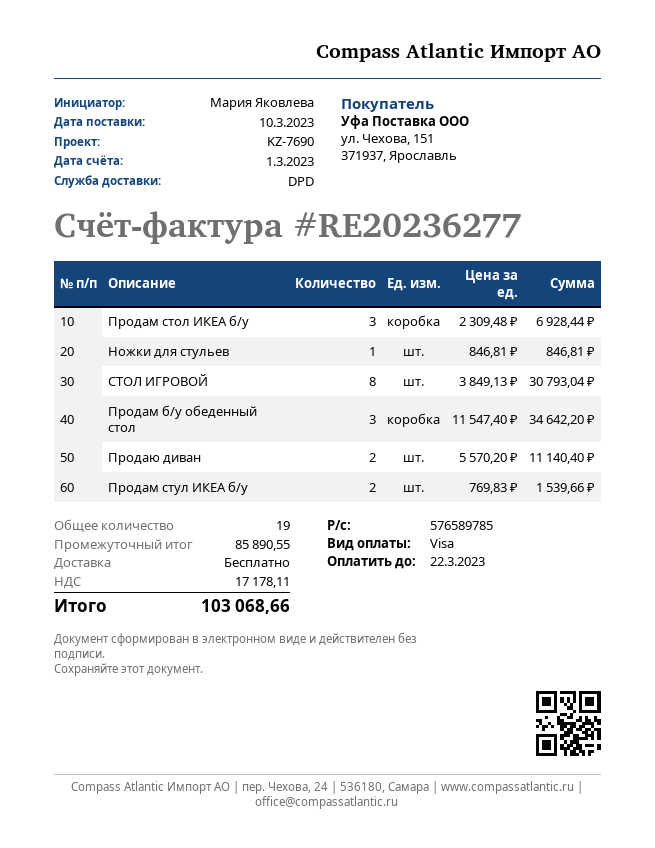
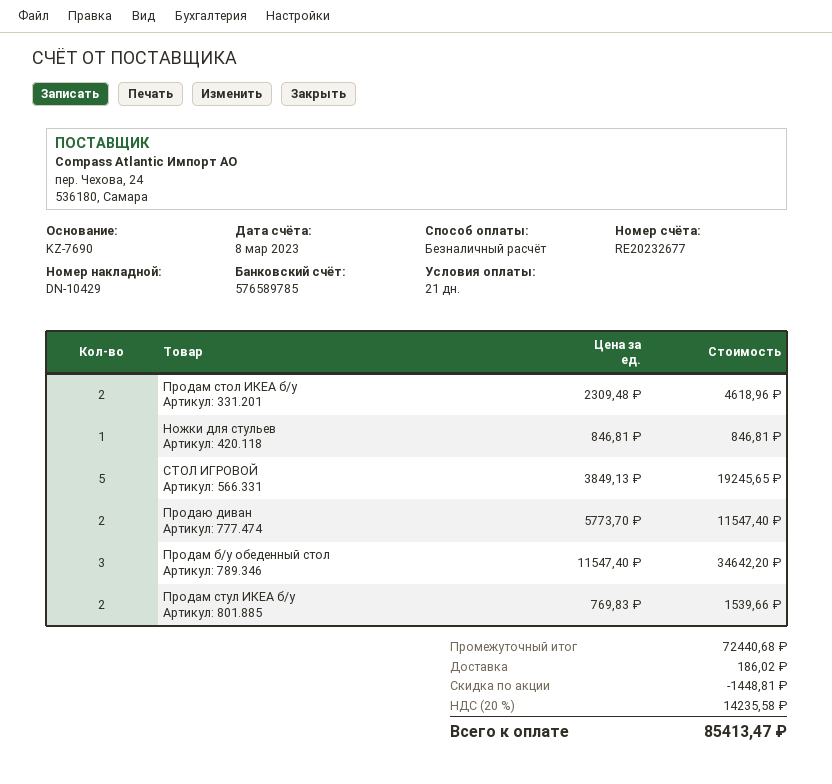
invoice number: RE20236277 -> RE20232677
invoice date: 2023-03-01 -> 2023-03-08
payment method: Visa -> bank transfer
Продам стол ИКЕА б/у: 3 x 2309.48 = 6928.44 -> 2 x 2309.48 = 4618.96
СТОЛ ИГРОВОЙ: 8 x 3849.13 = 30793.04 -> 5 x 3849.13 = 19245.65
Продаю диван: 2 x 5570.20 = 11140.40 -> 2 x 5773.70 = 11547.40
subtotal: 85890.55 -> 72440.68
discount: none -> 1448.81
shipping: 0.00 -> 186.02
tax: 17178.11 -> 14235.58
total: 103068.66 -> 85413.47

